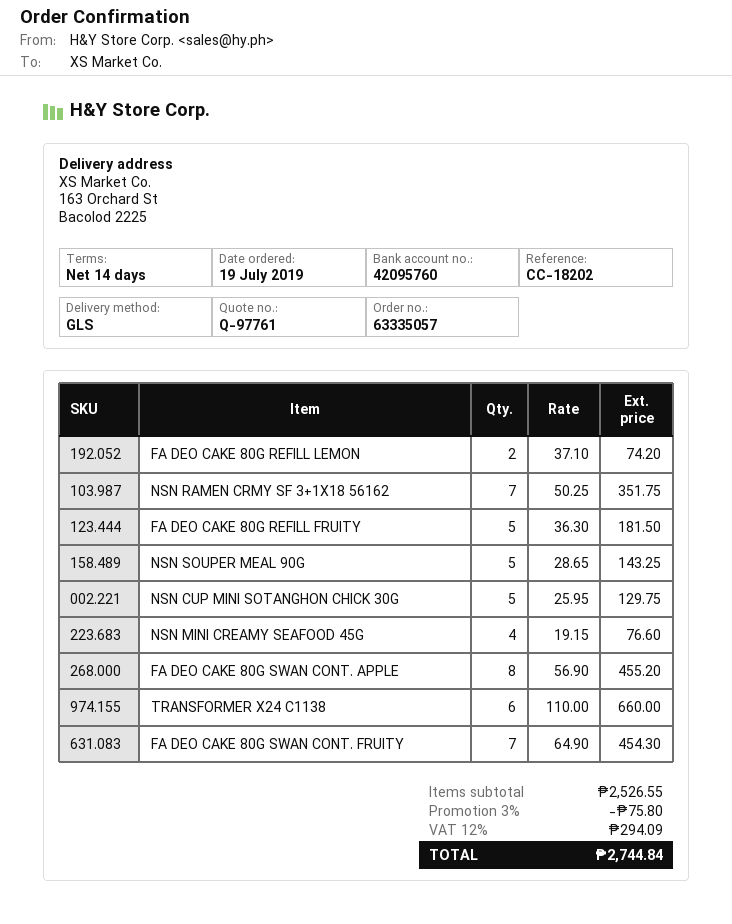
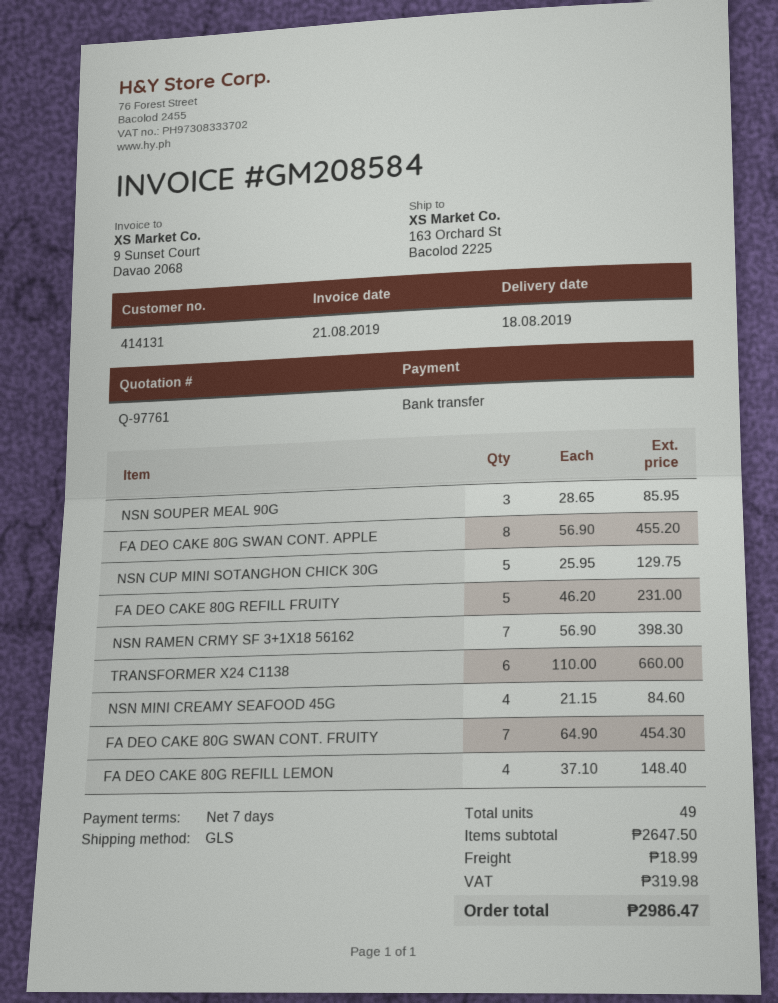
payment terms: 14 days -> 7 days
FA DEO CAKE 80G REFILL LEMON: 2 x 37.10 = 74.20 -> 4 x 37.10 = 148.40
NSN RAMEN CRMY SF 3+1X18 56162: 7 x 50.25 = 351.75 -> 7 x 56.90 = 398.30
FA DEO CAKE 80G REFILL FRUITY: 5 x 36.30 = 181.50 -> 5 x 46.20 = 231.00
NSN SOUPER MEAL 90G: 5 x 28.65 = 143.25 -> 3 x 28.65 = 85.95
NSN MINI CREAMY SEAFOOD 45G: 4 x 19.15 = 76.60 -> 4 x 21.15 = 84.60
subtotal: 2526.55 -> 2647.50
discount: 3% = 75.80 -> none
shipping: none -> 18.99
tax: 294.09 -> 319.98
total: 2744.84 -> 2986.47

